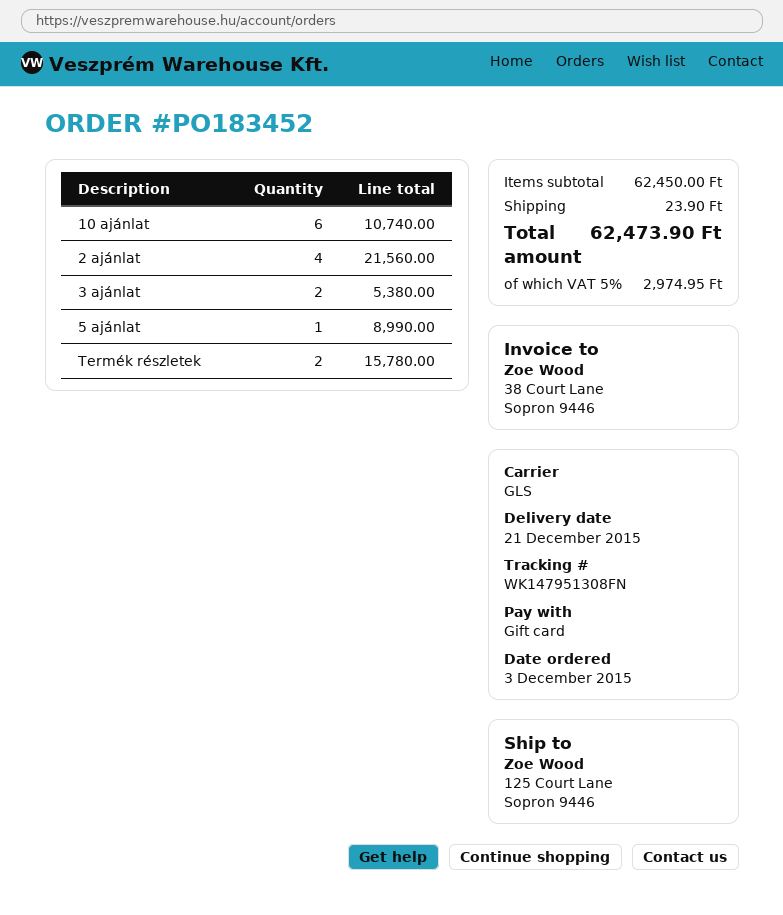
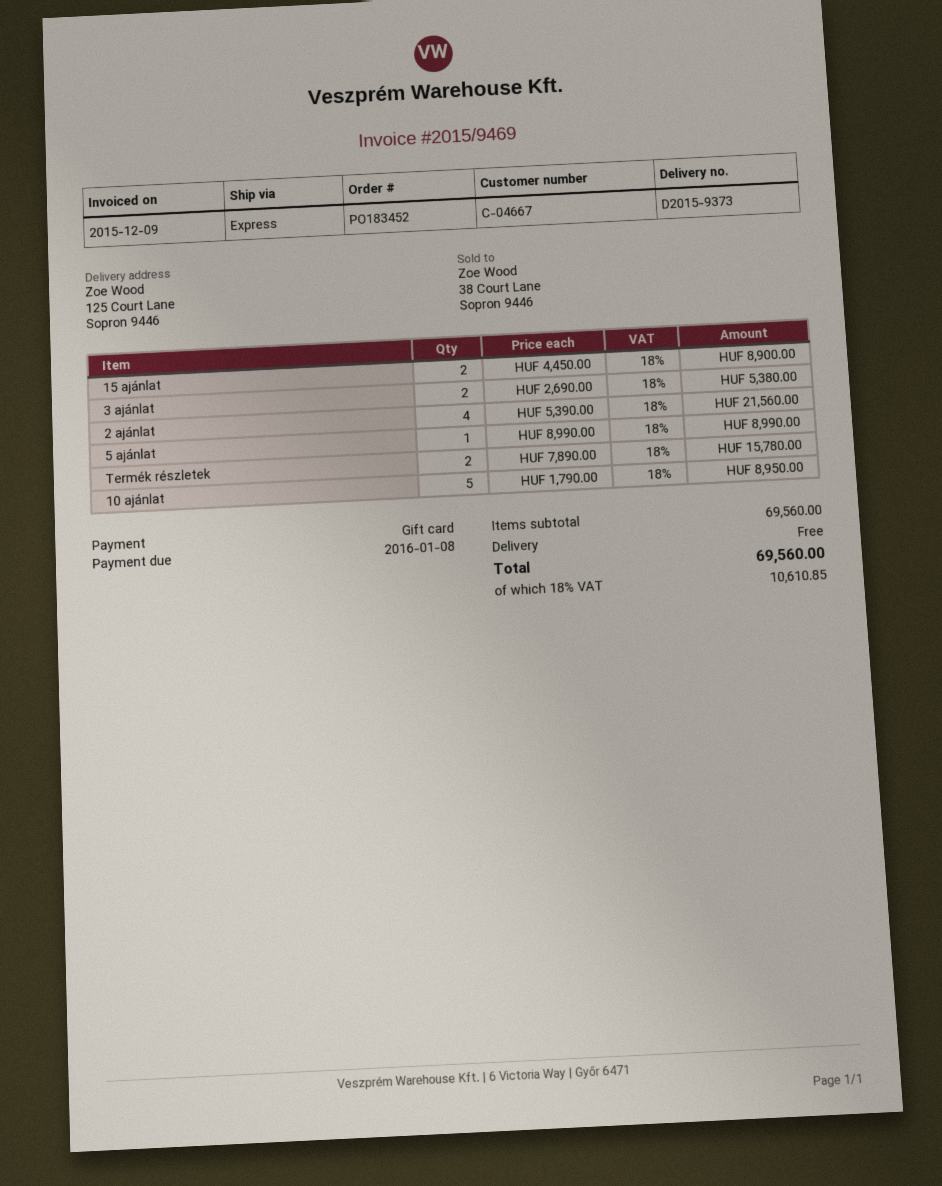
shipping method: GLS -> express
10 ajánlat: 6 for 10740.00 -> 5 for 8950.00
15 ajánlat: none -> 2 for 8900.00
subtotal: 62450.00 -> 69560.00
shipping: 23.90 -> 0.00
tax: 5% = 2974.95 -> 18% = 10610.85
total: 62473.90 -> 69560.00

